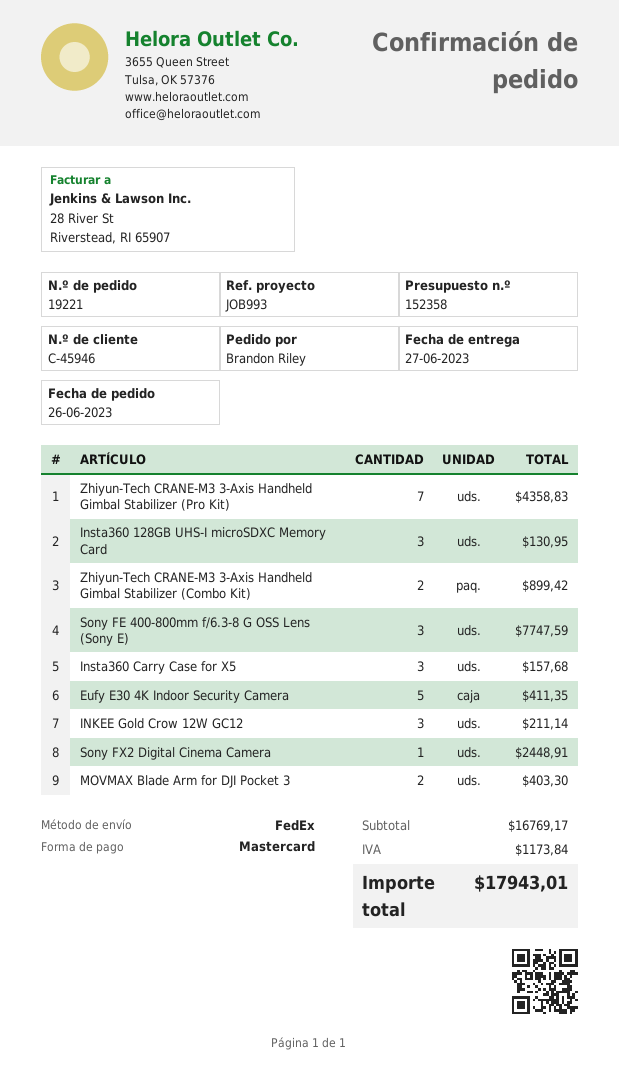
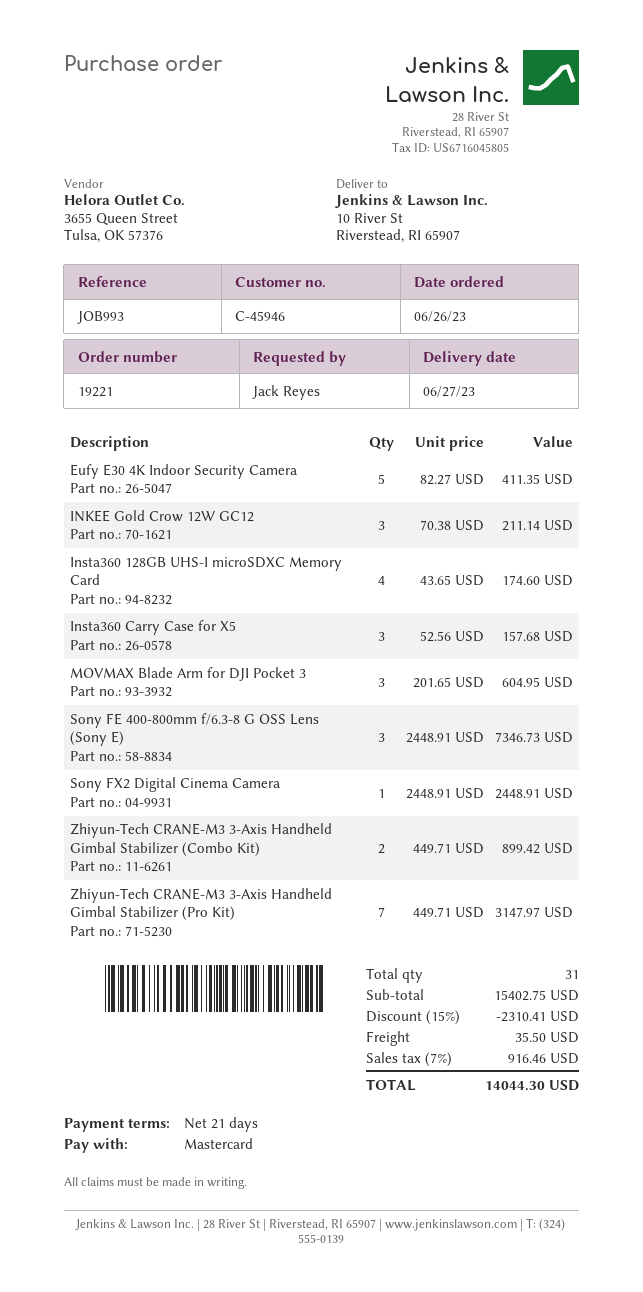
ordered by: Brandon Riley -> Jack Reyes
Zhiyun-Tech CRANE-M3 3-Axis Handheld Gimbal Stabilizer (Pro Kit): 7 for 4358.83 -> 7 for 3147.97
Insta360 128GB UHS-I microSDXC Memory Card: 3 for 130.95 -> 4 for 174.60
Sony FE 400-800mm f/6.3-8 G OSS Lens (Sony E): 3 for 7747.59 -> 3 for 7346.73
MOVMAX Blade Arm for DJI Pocket 3: 2 for 403.30 -> 3 for 604.95
subtotal: 16769.17 -> 15402.75
discount: none -> 15% = 2310.41
shipping: none -> 35.50
tax: 1173.84 -> 916.46
total: 17943.01 -> 14044.30

